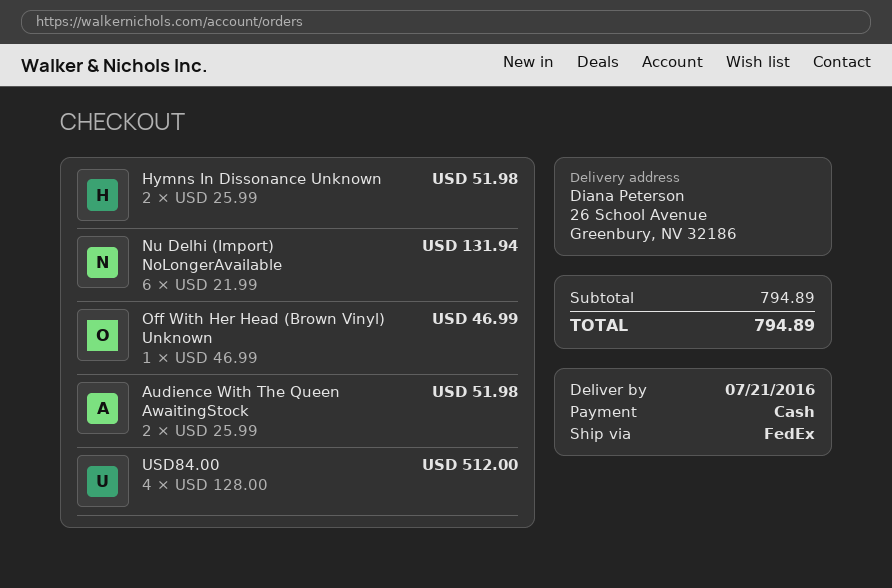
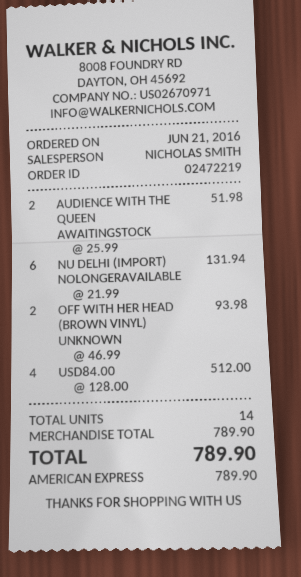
payment method: cash -> American Express
Hymns In Dissonance Unknown: 2 x 25.99 = 51.98 -> none
Off With Her Head (Brown Vinyl) Unknown: 1 x 46.99 = 46.99 -> 2 x 46.99 = 93.98
subtotal: 794.89 -> 789.90
total: 794.89 -> 789.90

